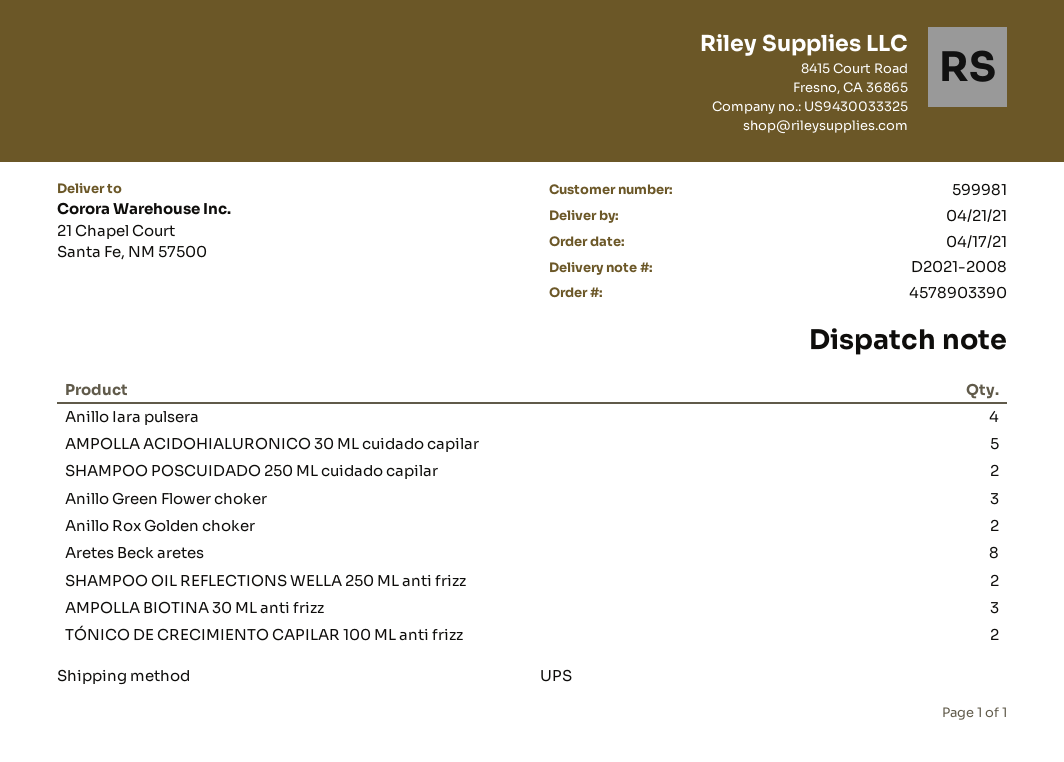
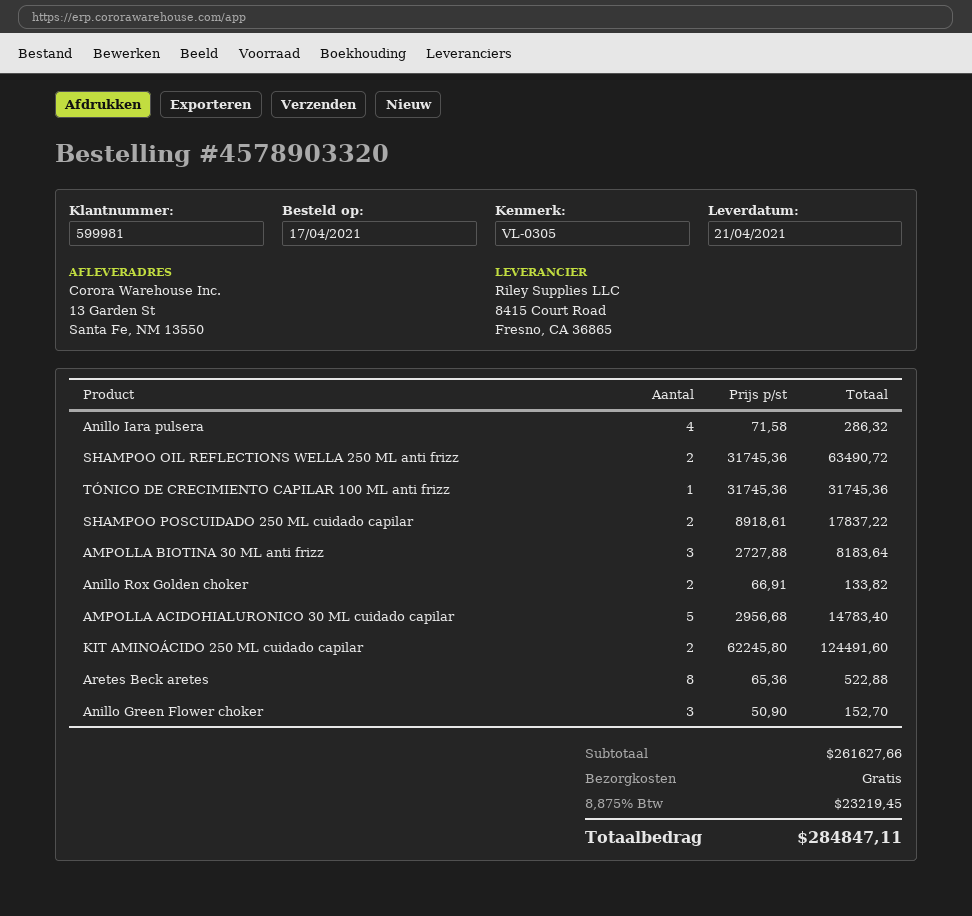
order number: 4578903390 -> 4578903320
ship to: 21 Chapel Court, Santa Fe, NM 57500 -> 13 Garden St, Santa Fe, NM 13550
TÓNICO DE CRECIMIENTO CAPILAR 100 ML anti frizz: 2 -> 1
KIT AMINOÁCIDO 250 ML cuidado capilar: none -> 2

